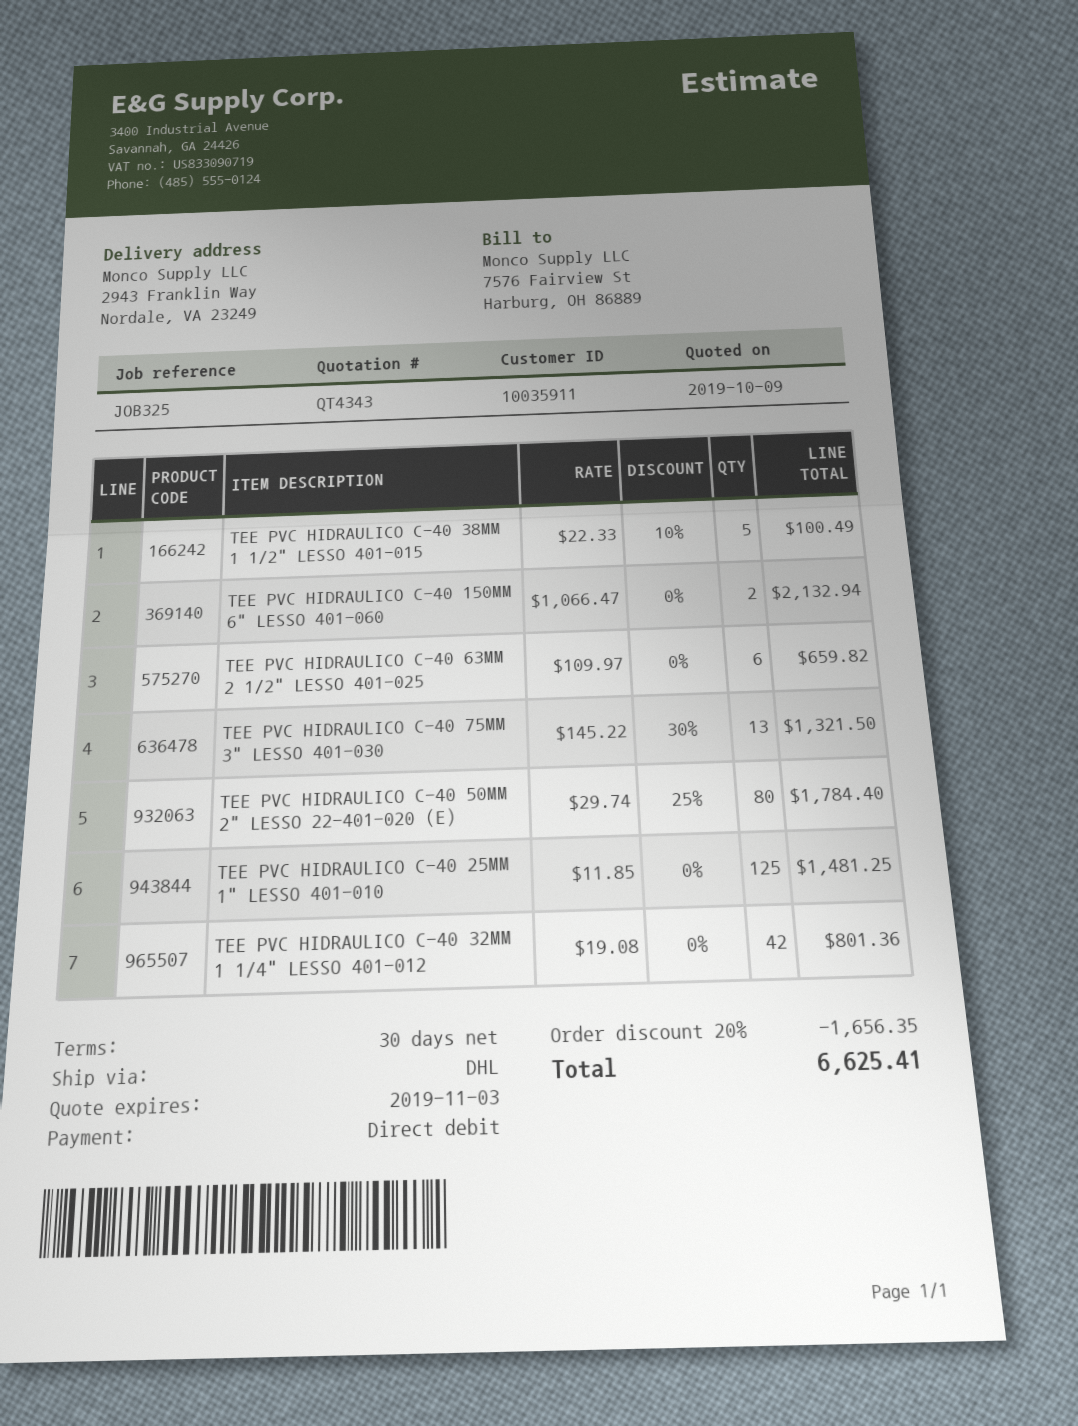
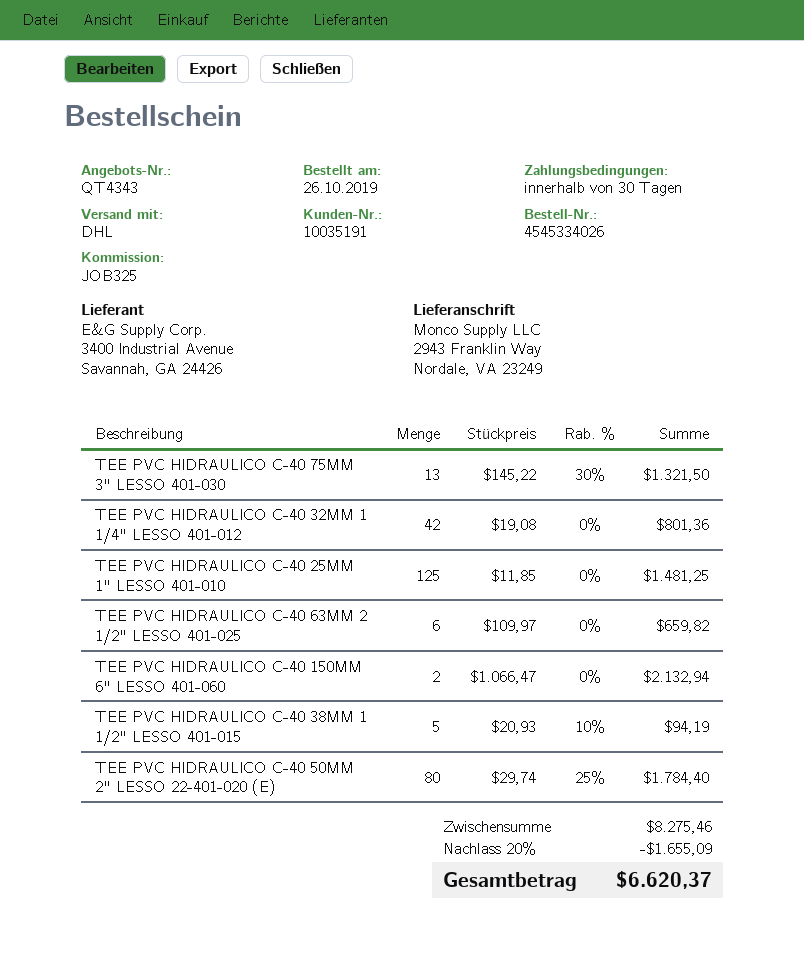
customer number: 10035911 -> 10035191
TEE PVC HIDRAULICO C-40 38MM 1 1/2" LESSO 401-015: 5 x 22.33 - 10% = 100.49 -> 5 x 20.93 - 10% = 94.19
discount: 20% = 1656.35 -> 20% = 1655.09
total: 6625.41 -> 6620.37

